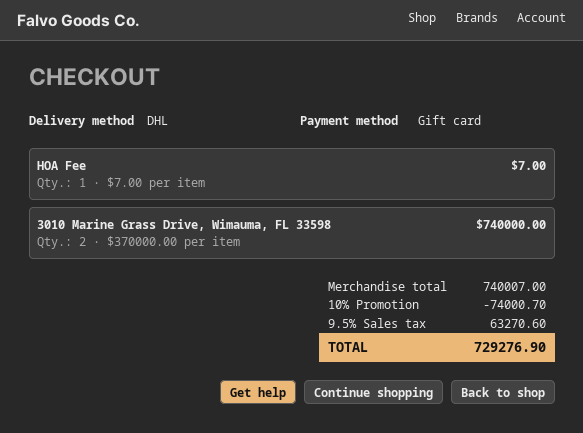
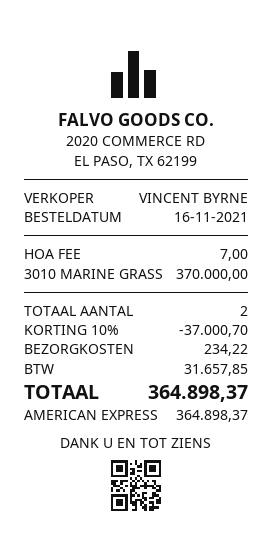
payment method: gift card -> American Express
3010 Marine Grass Drive, Wimauma, FL 33598: 2 for 740000.00 -> 1 for 370000.00
discount: 10% = 74000.70 -> 10% = 37000.70
shipping: none -> 234.22
tax: 63270.60 -> 31657.85
total: 729276.90 -> 364898.37

